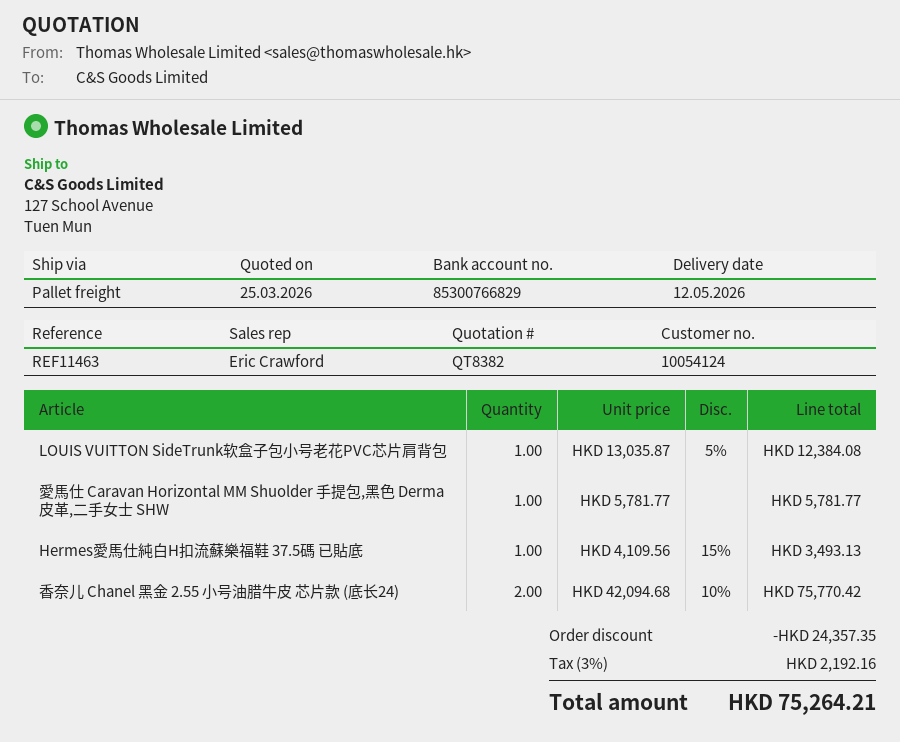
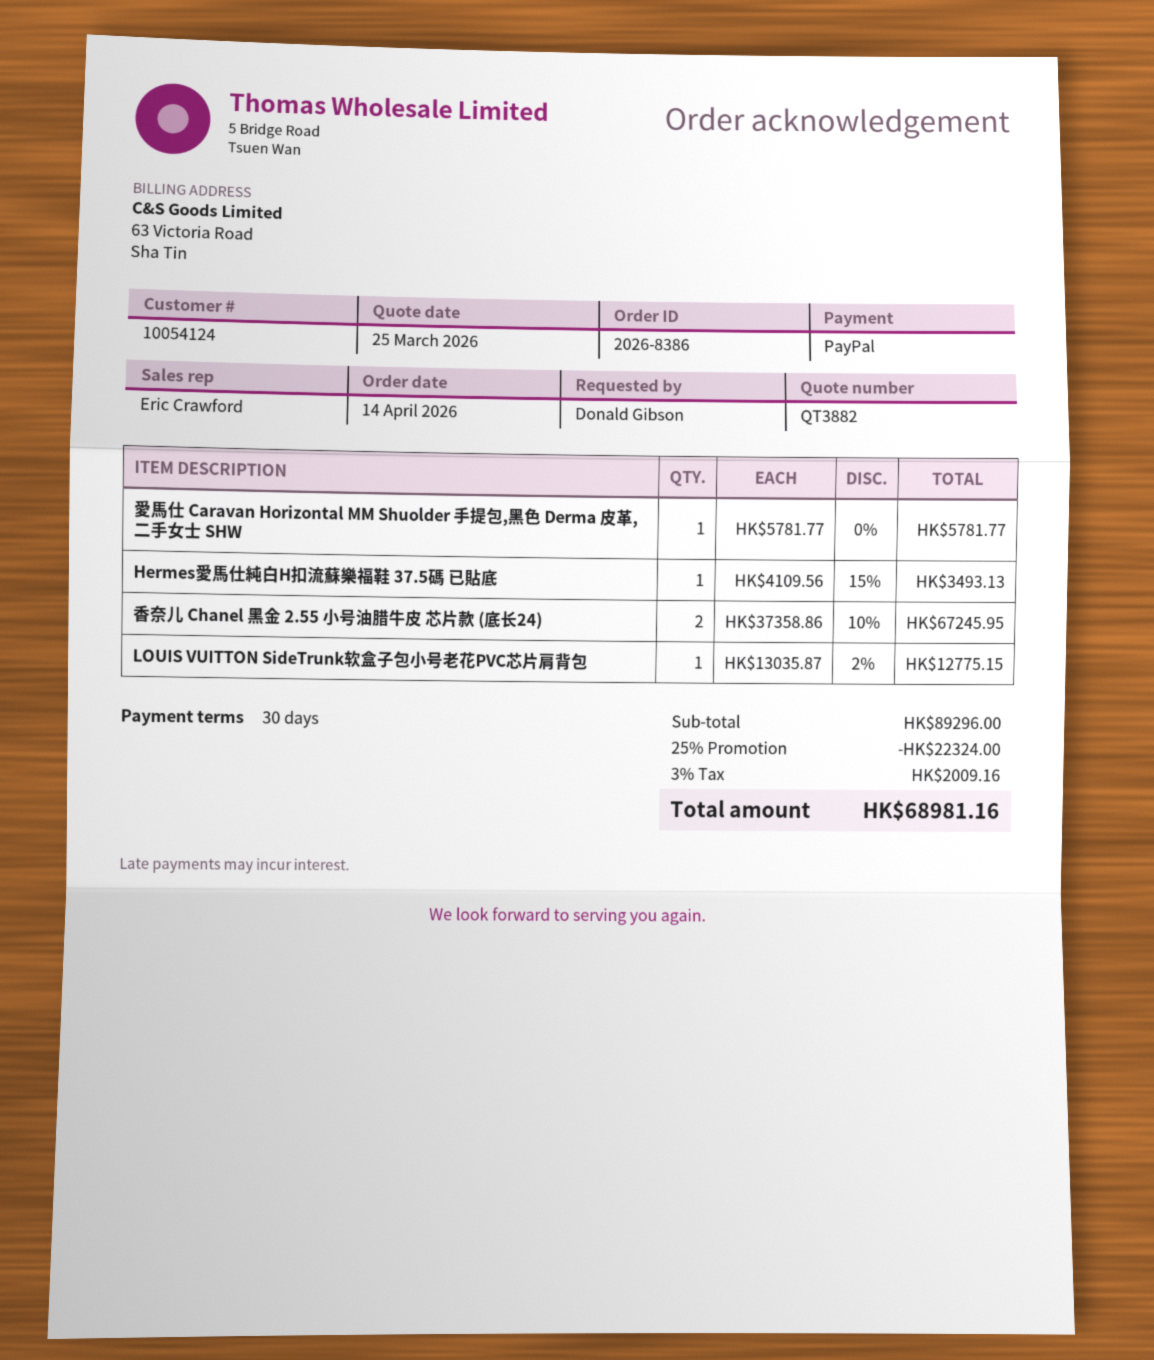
quote number: QT8382 -> QT3882
LOUIS VUITTON SideTrunk软盒子包小号老花PVC芯片肩背包: 1 x 13035.87 - 5% = 12384.08 -> 1 x 13035.87 - 2% = 12775.15
香奈儿 Chanel 黑金 2.55 小号油腊牛皮 芯片款 (底长24): 2 x 42094.68 - 10% = 75770.42 -> 2 x 37358.86 - 10% = 67245.95
discount: 24357.35 -> 22324.00
tax: 3% = 2192.16 -> 3% = 2009.16
total: 75264.21 -> 68981.16

